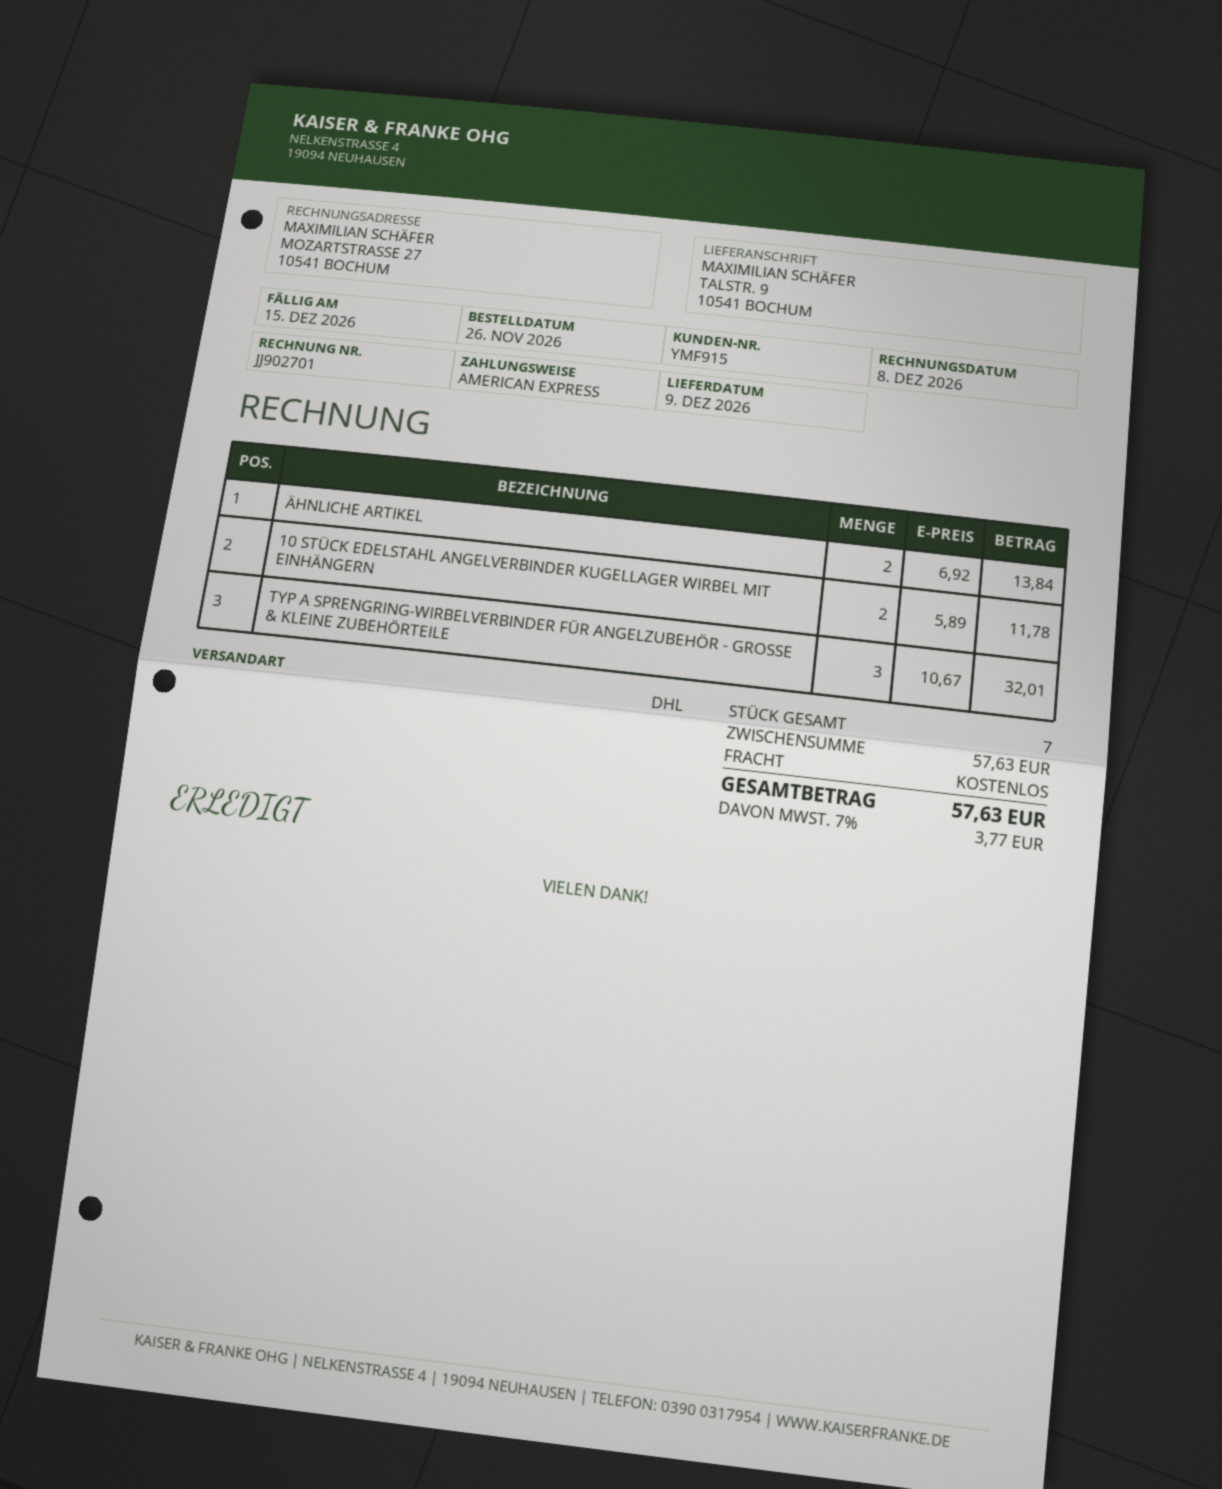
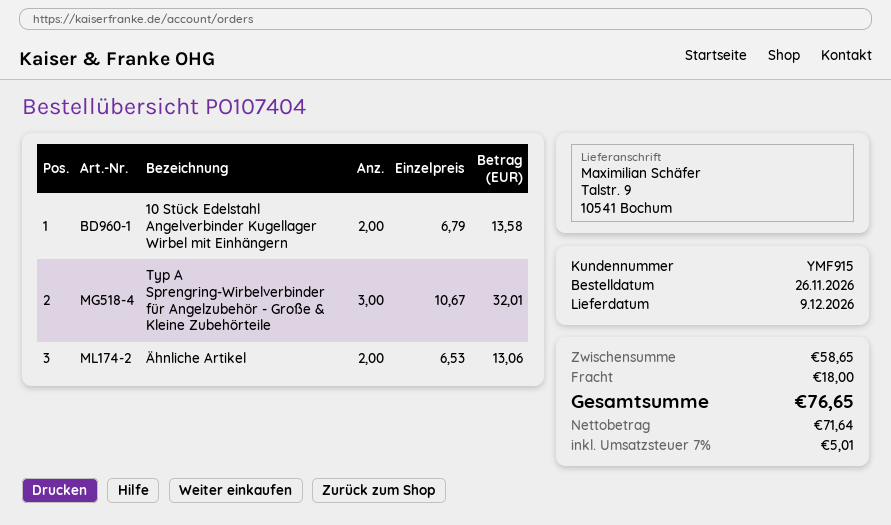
ÄHNLICHE ARTIKEL: 2 x 6.92 = 13.84 -> 2 x 6.53 = 13.06
10 STÜCK EDELSTAHL ANGELVERBINDER KUGELLAGER WIRBEL MIT EINHÄNGERN: 2 x 5.89 = 11.78 -> 2 x 6.79 = 13.58
subtotal: 57.63 -> 58.65
shipping: 0.00 -> 18.00
tax: 7% = 3.77 -> 7% = 5.01
total: 57.63 -> 76.65

